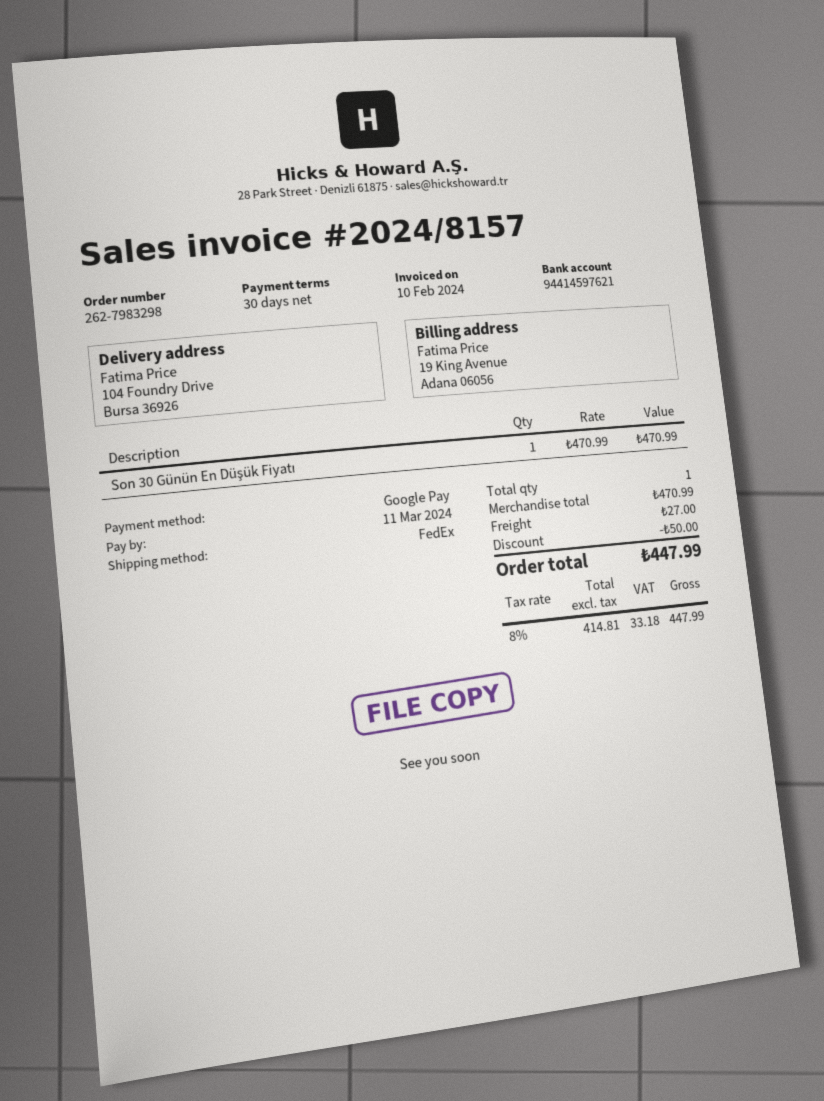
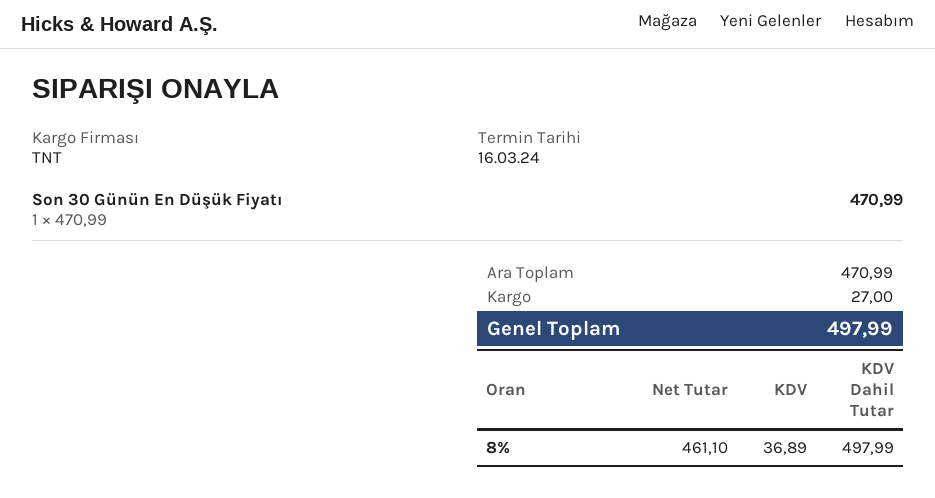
shipping method: FedEx -> TNT
discount: 50.00 -> none
net: 414.81 -> 461.10
tax: 8% = 33.18 -> 8% = 36.89
total: 447.99 -> 497.99

